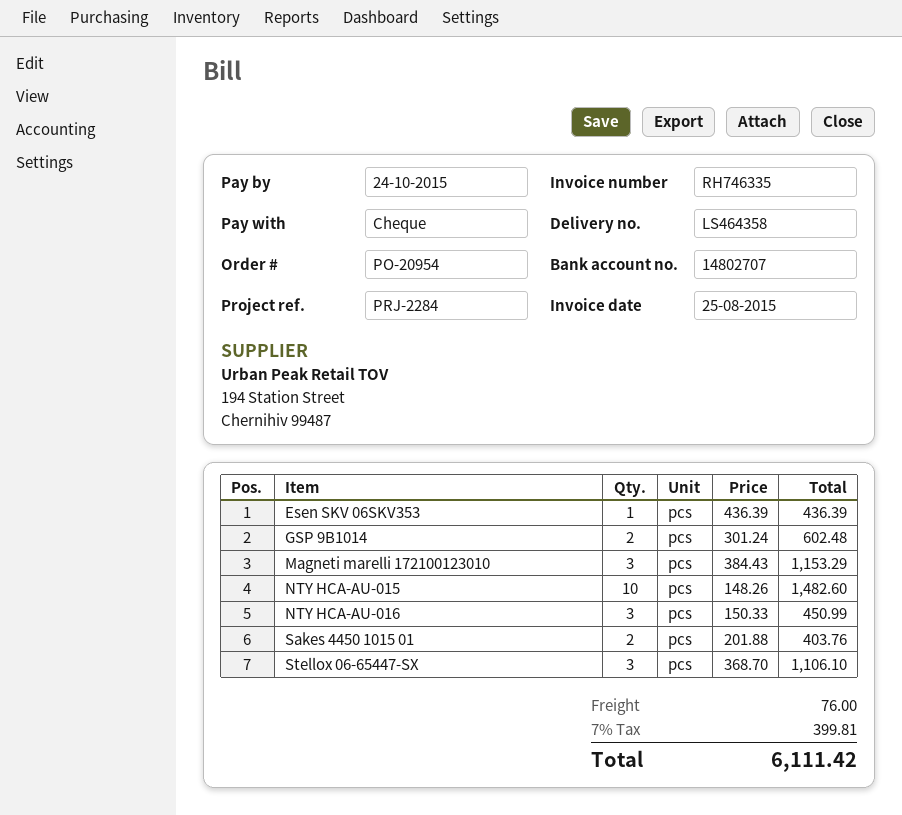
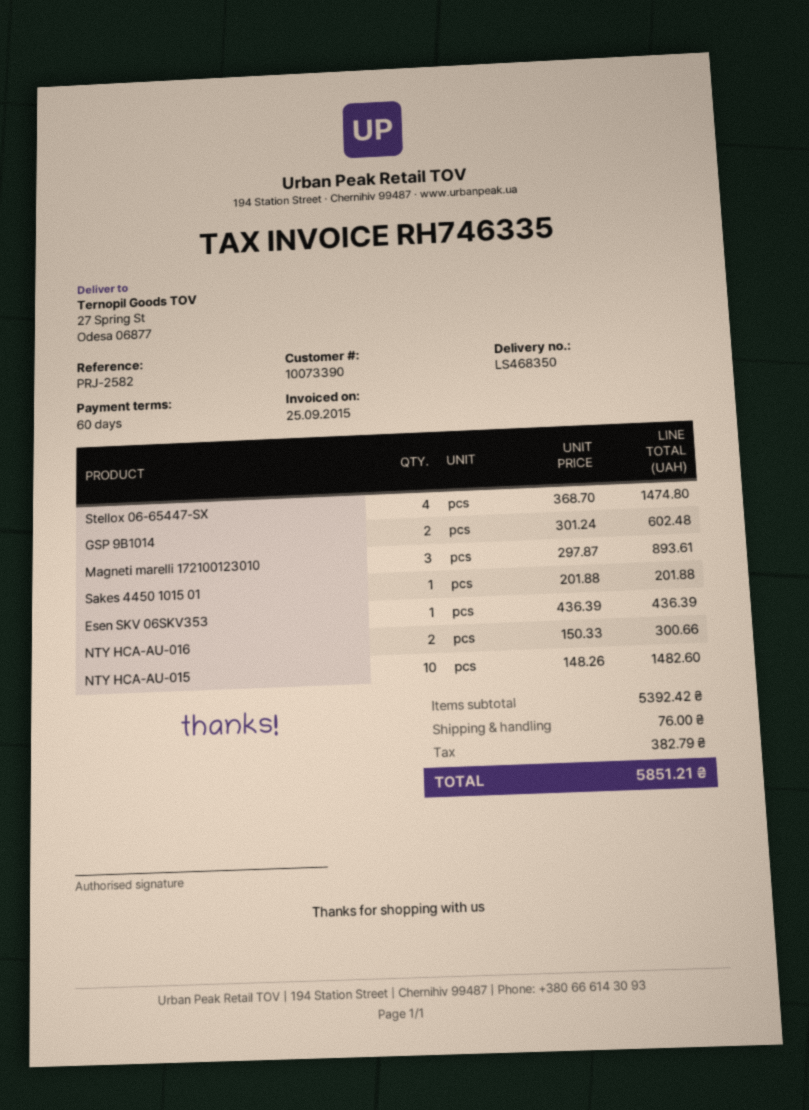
delivery note number: LS464358 -> LS468350
invoice date: 2015-08-25 -> 2015-09-25
reference: PRJ-2284 -> PRJ-2582
Magneti marelli 172100123010: 3 x 384.43 = 1153.29 -> 3 x 297.87 = 893.61
NTY HCA-AU-016: 3 x 150.33 = 450.99 -> 2 x 150.33 = 300.66
Sakes 4450 1015 01: 2 x 201.88 = 403.76 -> 1 x 201.88 = 201.88
Stellox 06-65447-SX: 3 x 368.70 = 1106.10 -> 4 x 368.70 = 1474.80
tax: 399.81 -> 382.79
total: 6111.42 -> 5851.21

